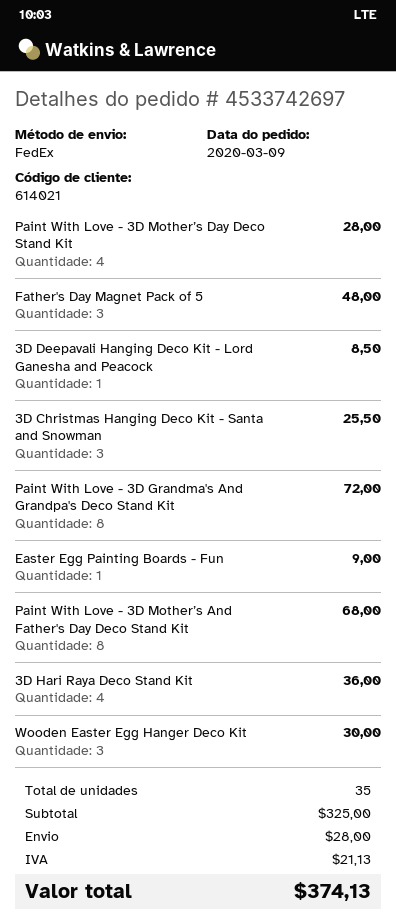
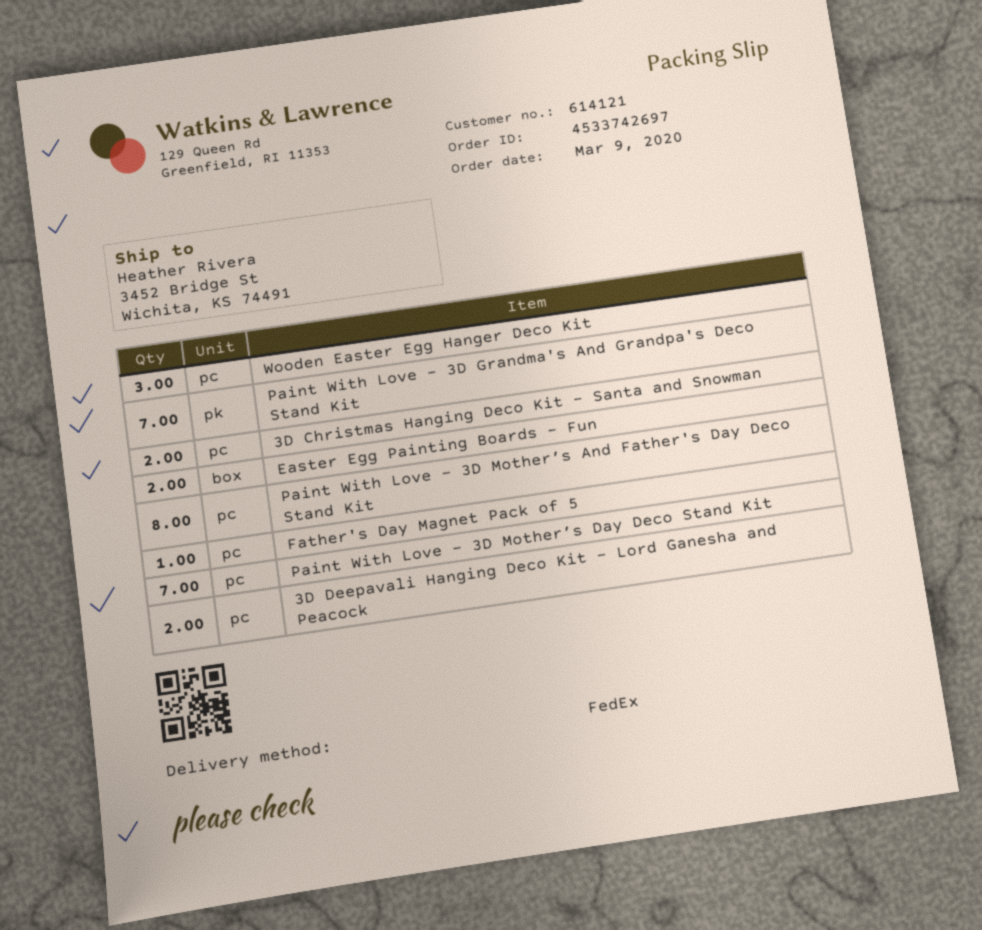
customer number: 614021 -> 614121
Paint With Love - 3D Mother’s Day Deco Stand Kit: 4 -> 7
Father's Day Magnet Pack of 5: 3 -> 1
3D Deepavali Hanging Deco Kit - Lord Ganesha and Peacock: 1 -> 2
3D Christmas Hanging Deco Kit - Santa and Snowman: 3 -> 2
Paint With Love - 3D Grandma's And Grandpa's Deco Stand Kit: 8 -> 7
Easter Egg Painting Boards - Fun: 1 -> 2
3D Hari Raya Deco Stand Kit: 4 -> none

